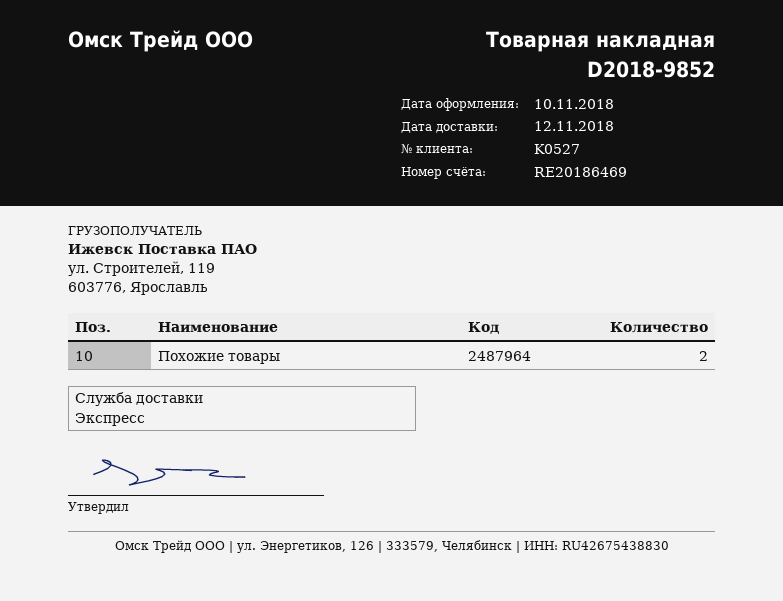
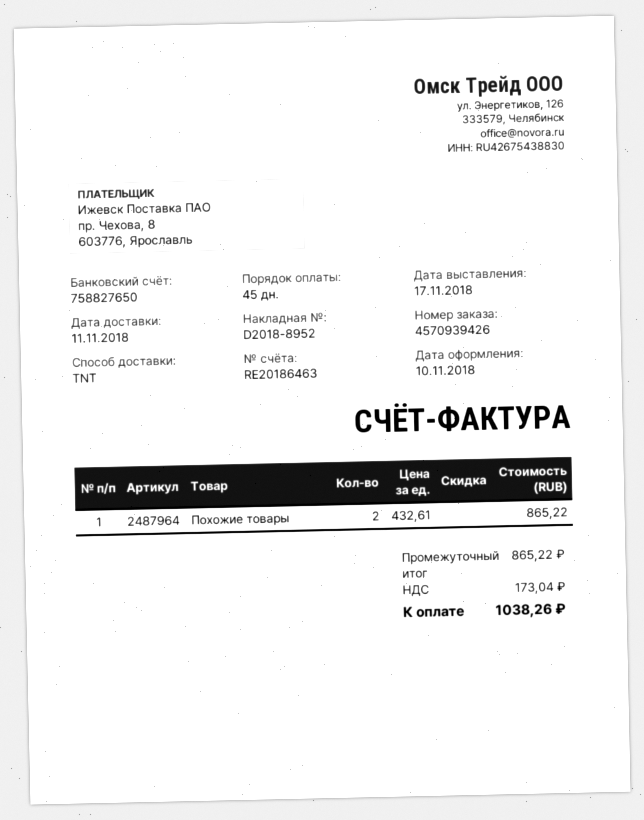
delivery note number: D2018-9852 -> D2018-8952
delivery date: 2018-11-12 -> 2018-11-11
invoice number: RE20186469 -> RE20186463
shipping method: express -> TNT

